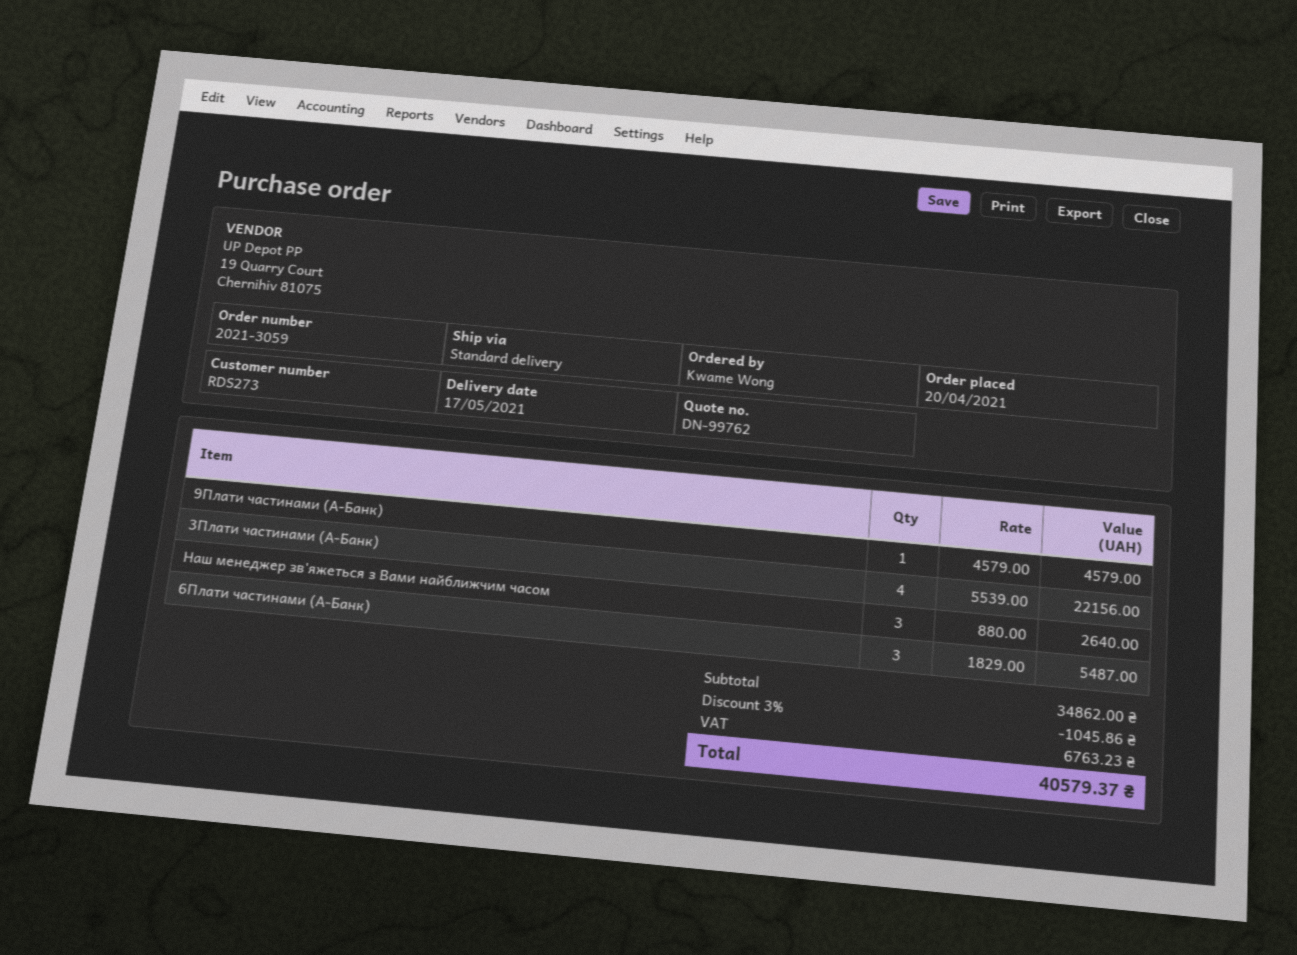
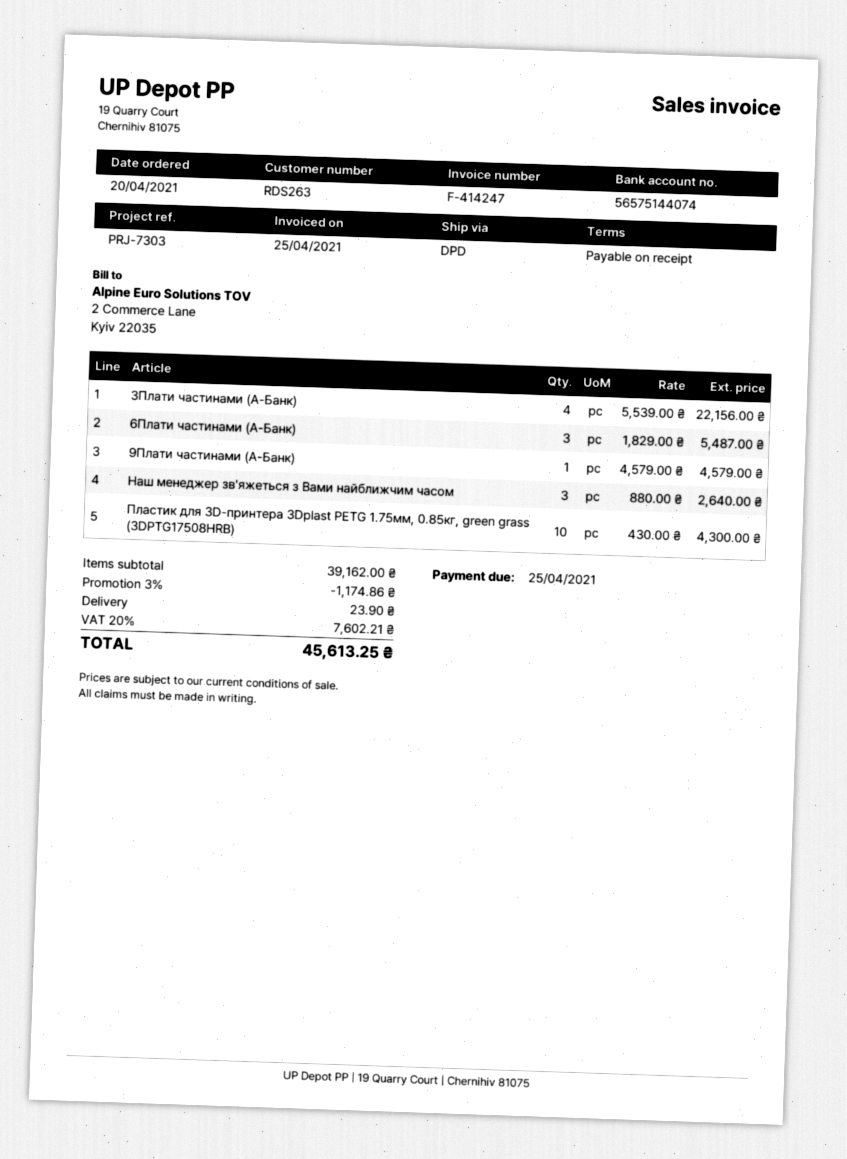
customer number: RDS273 -> RDS263
shipping method: standard -> DPD
Пластик для 3D-принтера 3Dplast PETG 1.75мм, 0.85кг, green grass (3DPTG17508HRB): none -> 10 x 430.00 = 4300.00
subtotal: 34862.00 -> 39162.00
discount: 3% = 1045.86 -> 3% = 1174.86
shipping: none -> 23.90
tax: 6763.23 -> 7602.21
total: 40579.37 -> 45613.25

